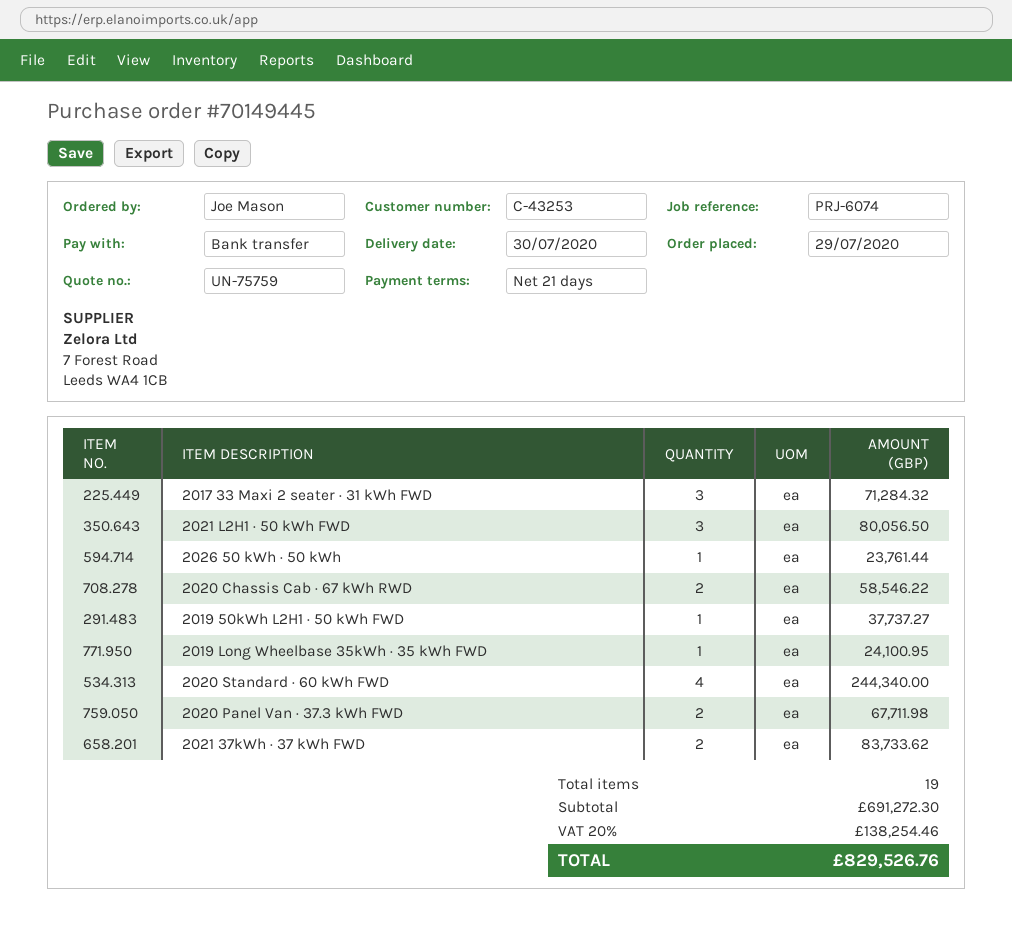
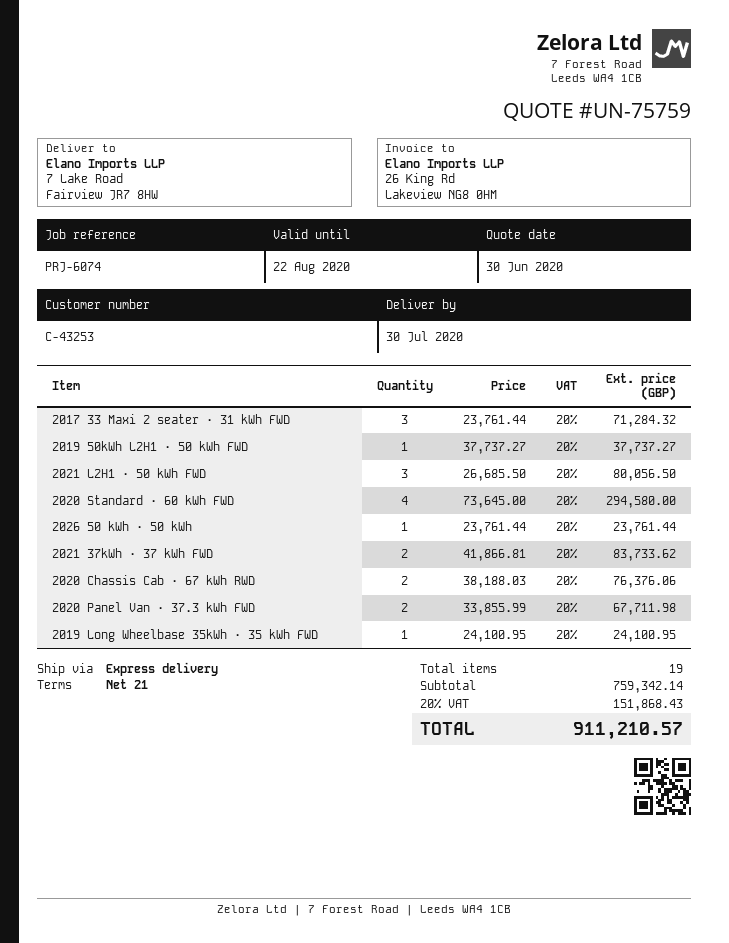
2020 Chassis Cab · 67 kWh RWD: 2 for 58546.22 -> 2 for 76376.06
2020 Standard · 60 kWh FWD: 4 for 244340.00 -> 4 for 294580.00
subtotal: 691272.30 -> 759342.14
tax: 20% = 138254.46 -> 20% = 151868.43
total: 829526.76 -> 911210.57

